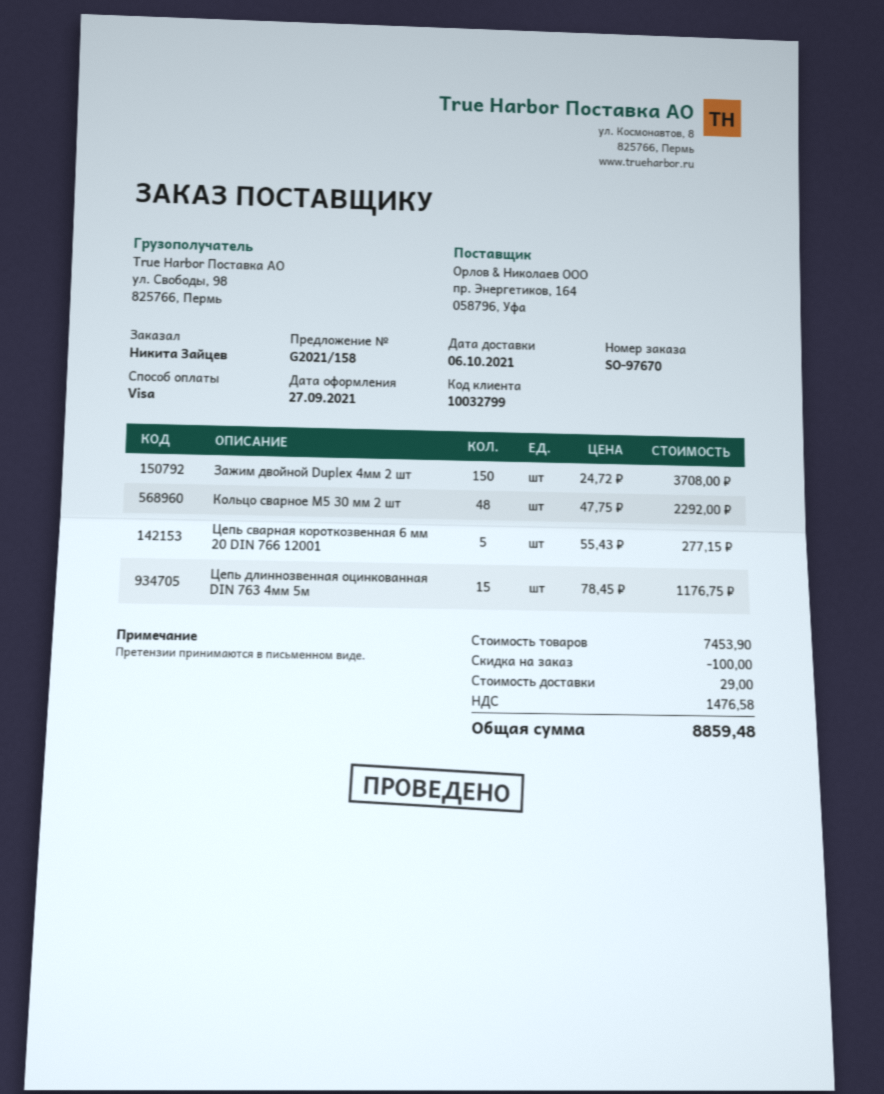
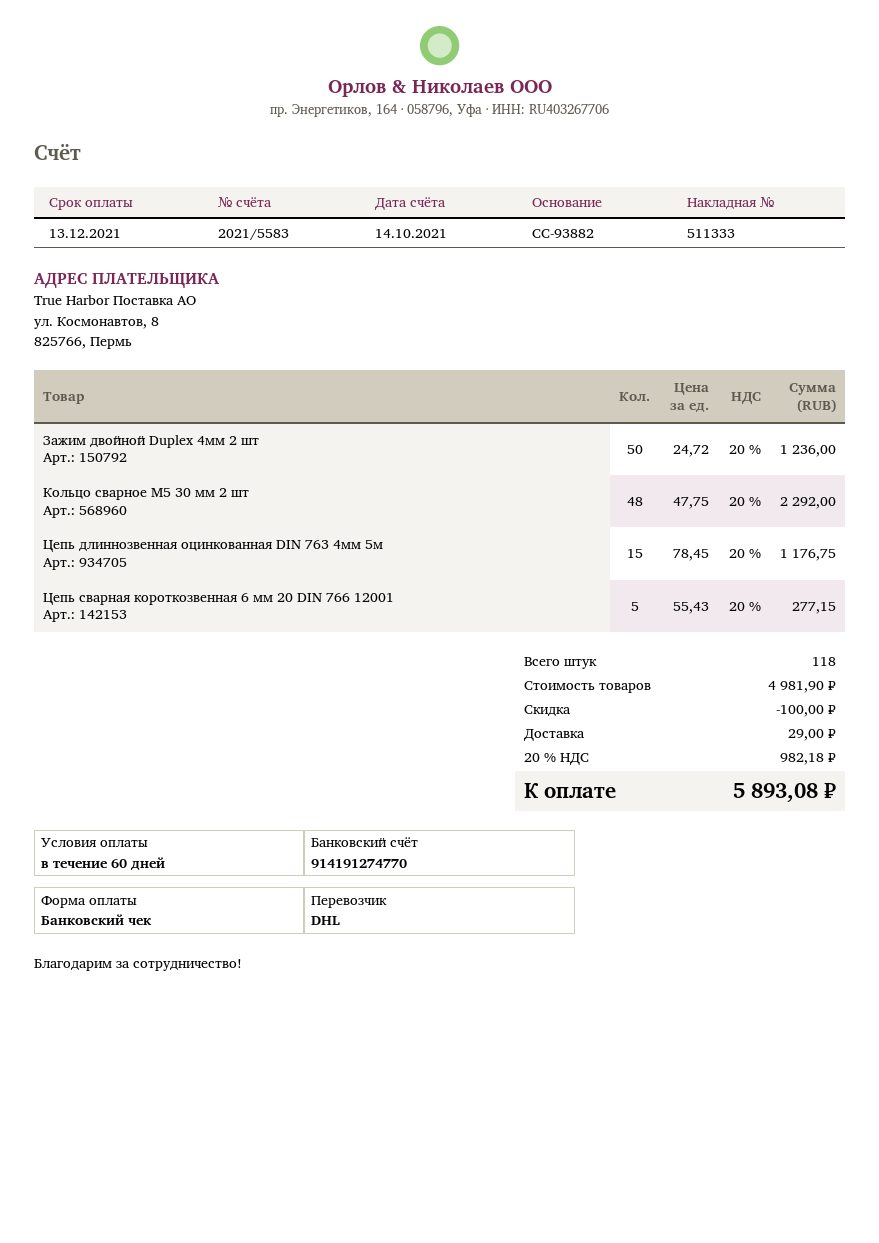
payment method: Visa -> cheque
Зажим двойной Duplex 4мм 2 шт: 150 x 24.72 = 3708.00 -> 50 x 24.72 = 1236.00
subtotal: 7453.90 -> 4981.90
tax: 1476.58 -> 982.18
total: 8859.48 -> 5893.08

